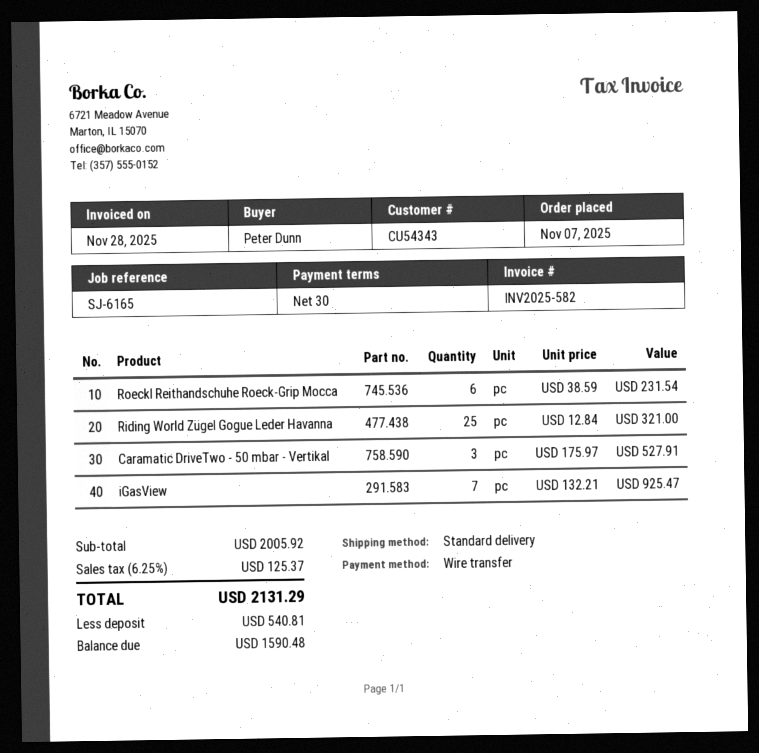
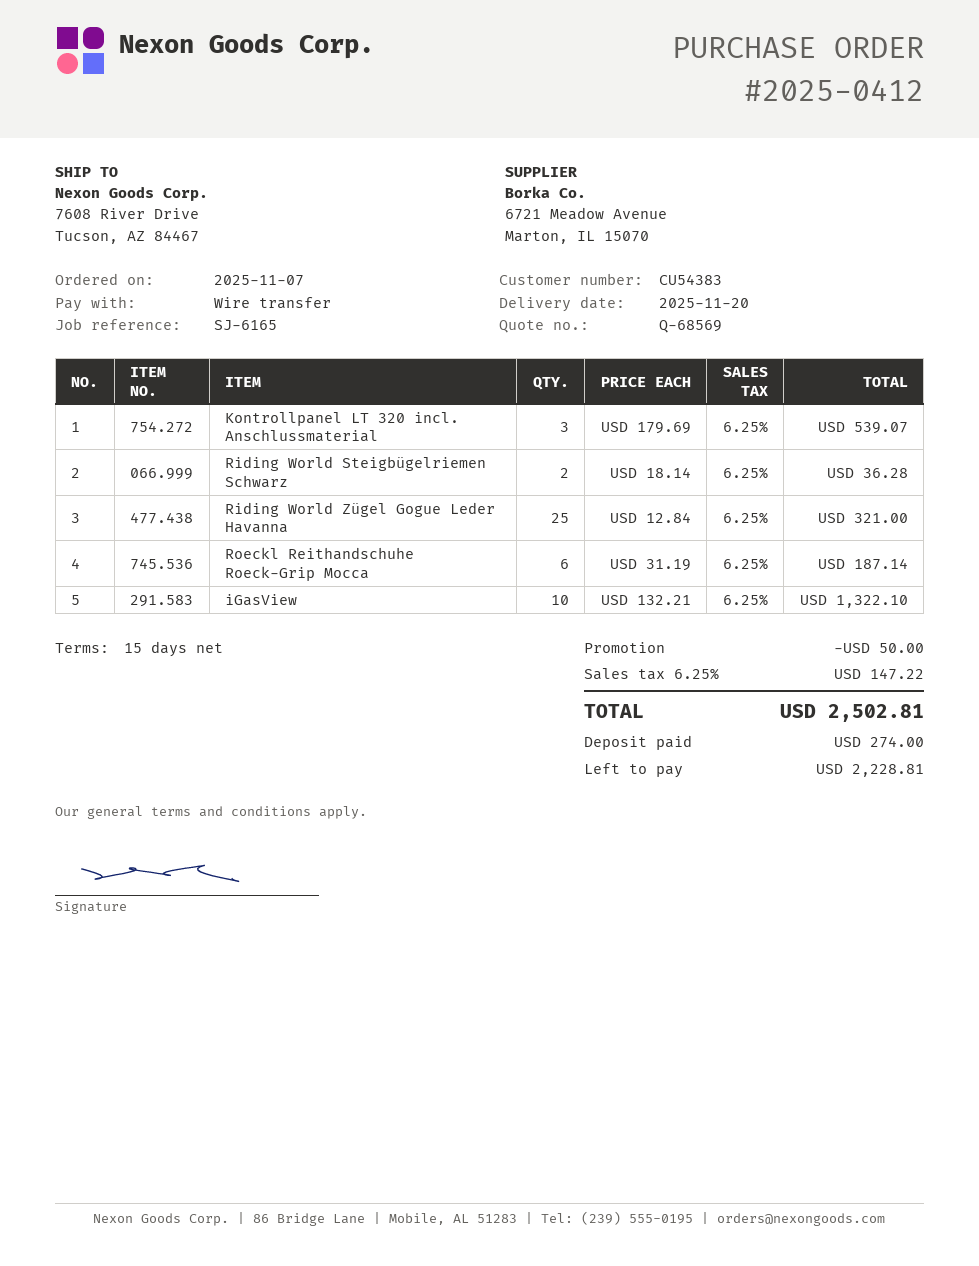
payment terms: 30 days -> 15 days
customer number: CU54343 -> CU54383
Roeckl Reithandschuhe Roeck-Grip Mocca: 6 x 38.59 = 231.54 -> 6 x 31.19 = 187.14
Caramatic DriveTwo - 50 mbar - Vertikal: 3 x 175.97 = 527.91 -> none
iGasView: 7 x 132.21 = 925.47 -> 10 x 132.21 = 1322.10
Kontrollpanel LT 320 incl. Anschlussmaterial: none -> 3 x 179.69 = 539.07
Riding World Steigbügelriemen Schwarz: none -> 2 x 18.14 = 36.28
discount: none -> 50.00
tax: 6.25% = 125.37 -> 6.25% = 147.22
total: 2131.29 -> 2502.81
deposit: 540.81 -> 274.00
balance: 1590.48 -> 2228.81

